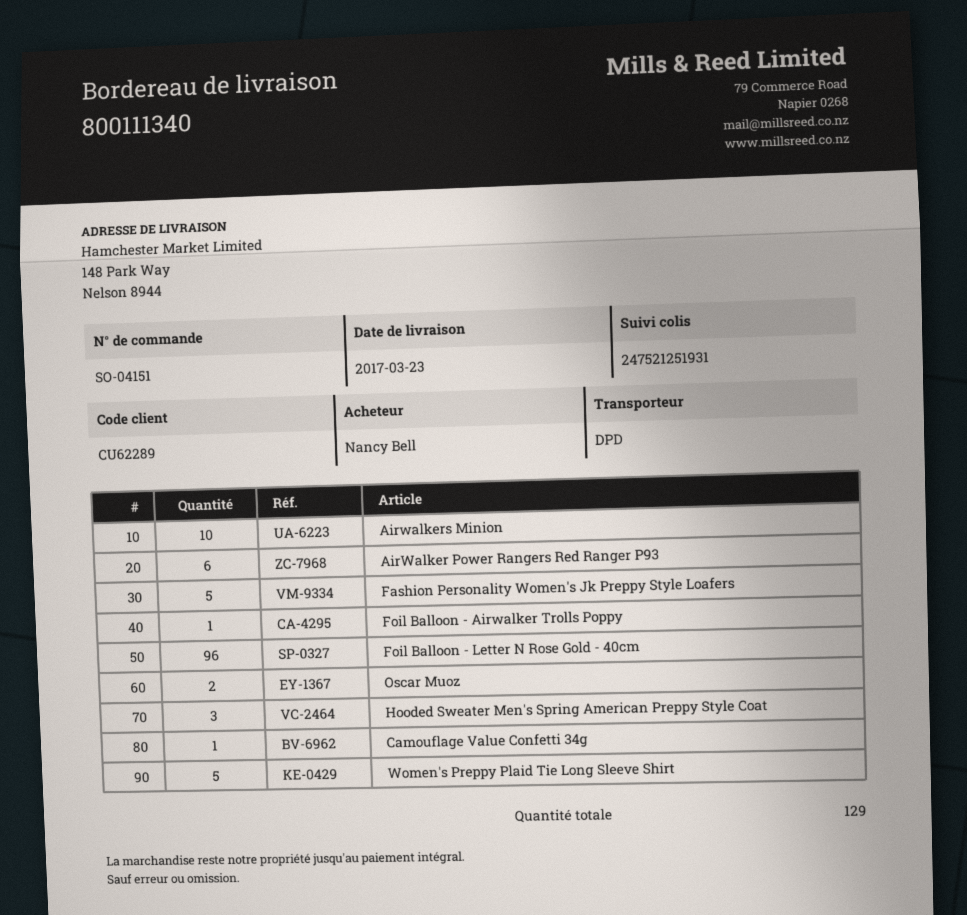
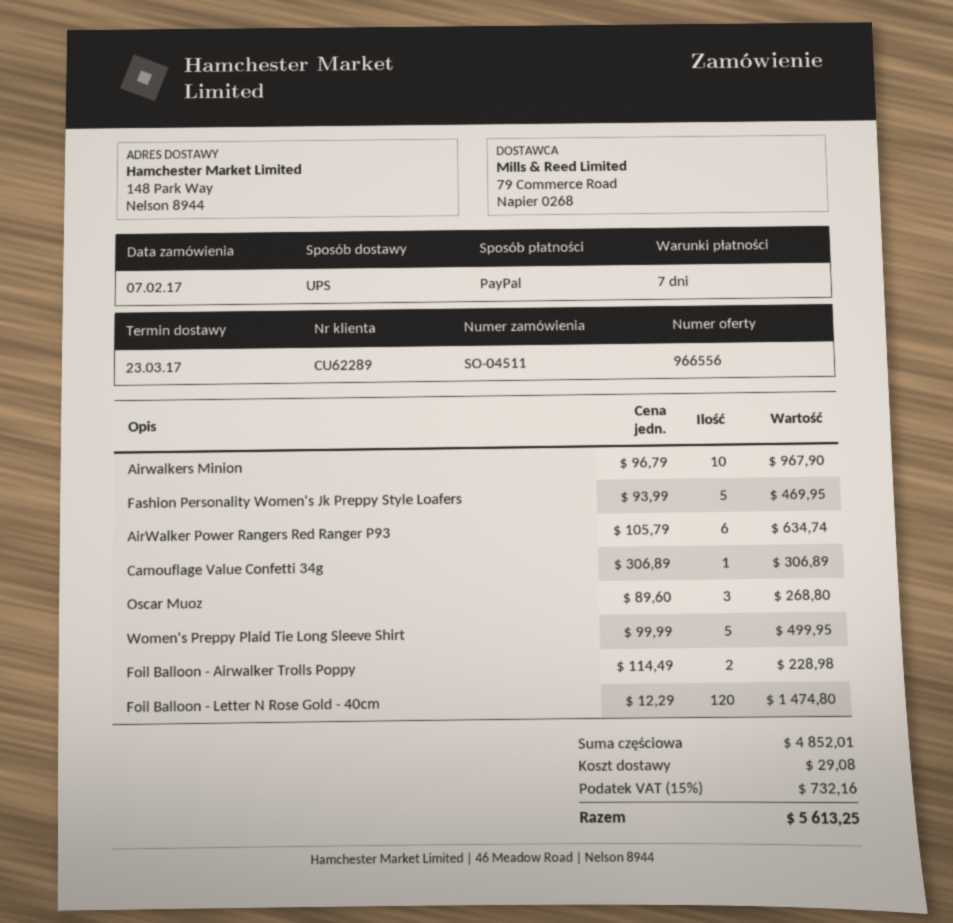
order number: SO-04151 -> SO-04511
shipping method: DPD -> UPS
Foil Balloon - Airwalker Trolls Poppy: 1 -> 2
Foil Balloon - Letter N Rose Gold - 40cm: 96 -> 120
Oscar Muoz: 2 -> 3
Hooded Sweater Men's Spring American Preppy Style Coat: 3 -> none

